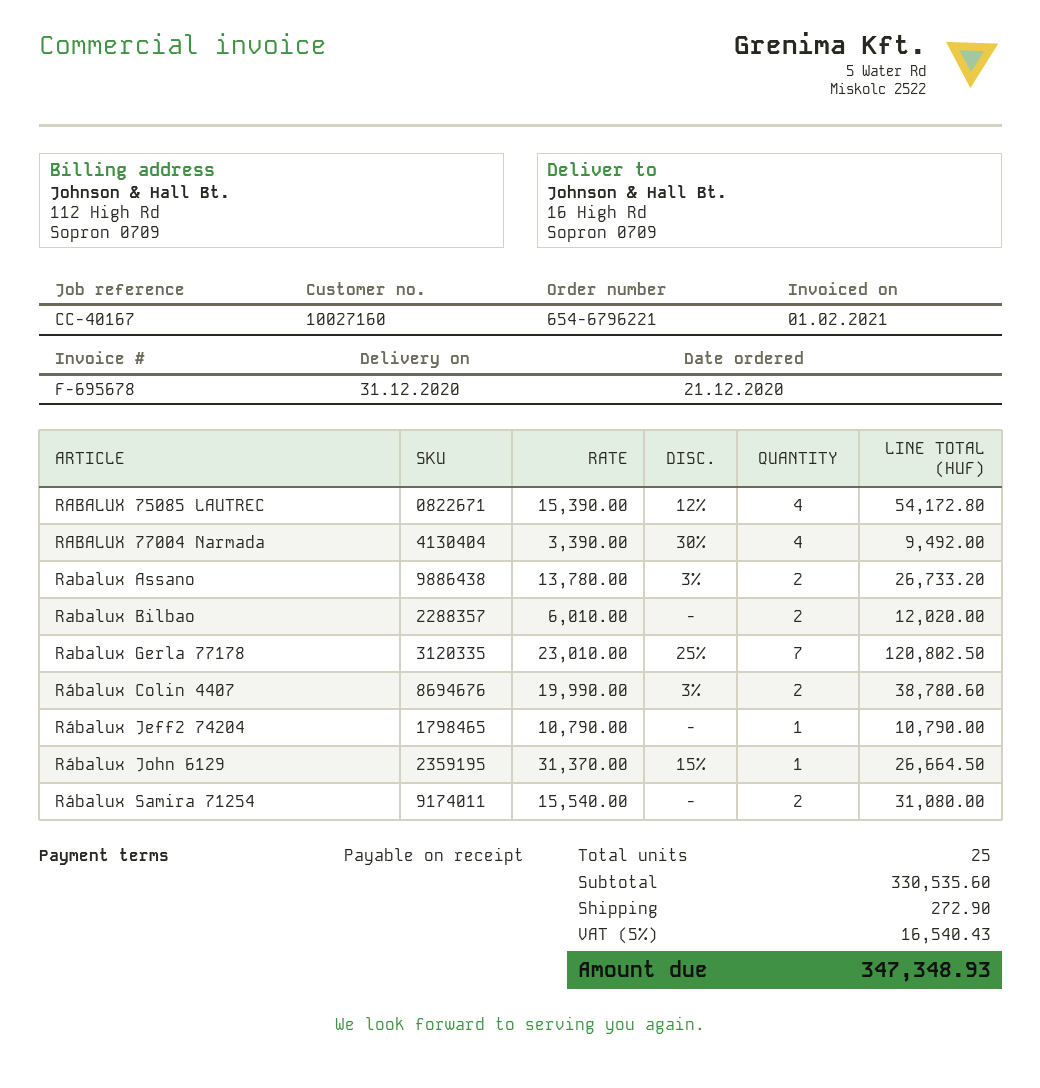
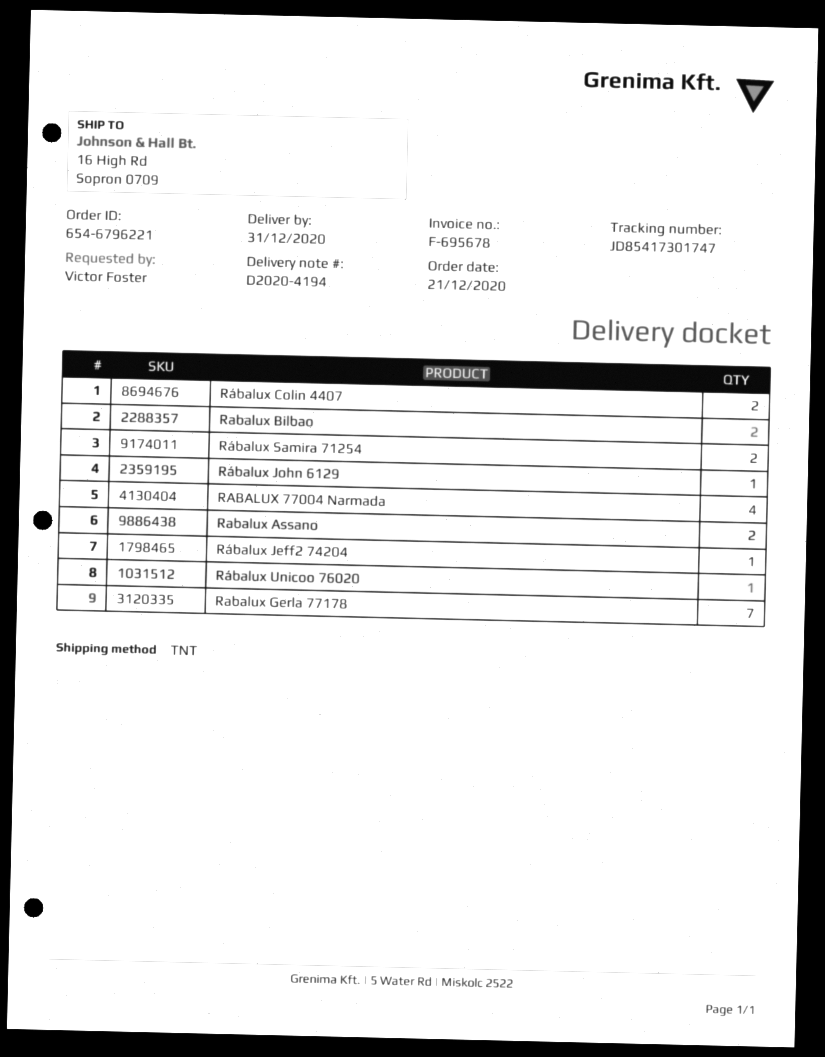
RABALUX 75085 LAUTREC: 4 -> none
Rábalux Unicoo 76020: none -> 1

